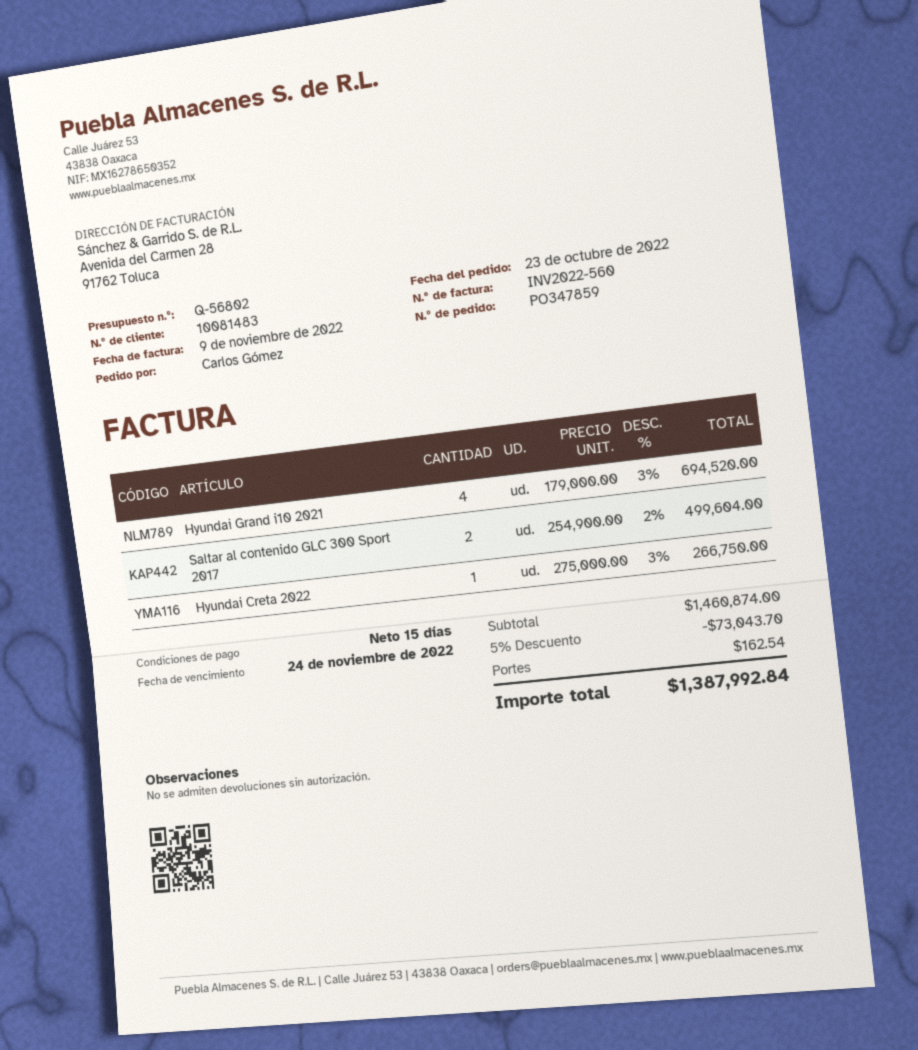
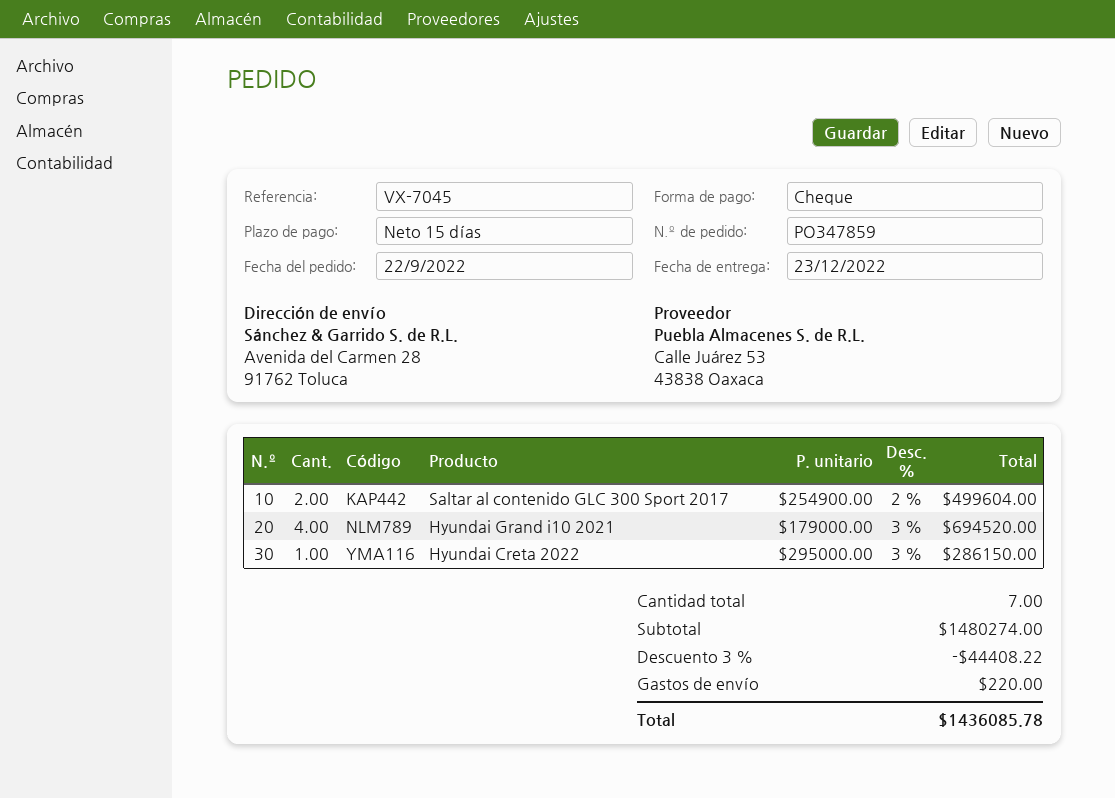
order date: 2022-10-23 -> 2022-09-22
Hyundai Creta 2022: 1 x 275000.00 - 3% = 266750.00 -> 1 x 295000.00 - 3% = 286150.00
subtotal: 1460874.00 -> 1480274.00
discount: 5% = 73043.70 -> 3% = 44408.22
shipping: 162.54 -> 220.00
total: 1387992.84 -> 1436085.78

